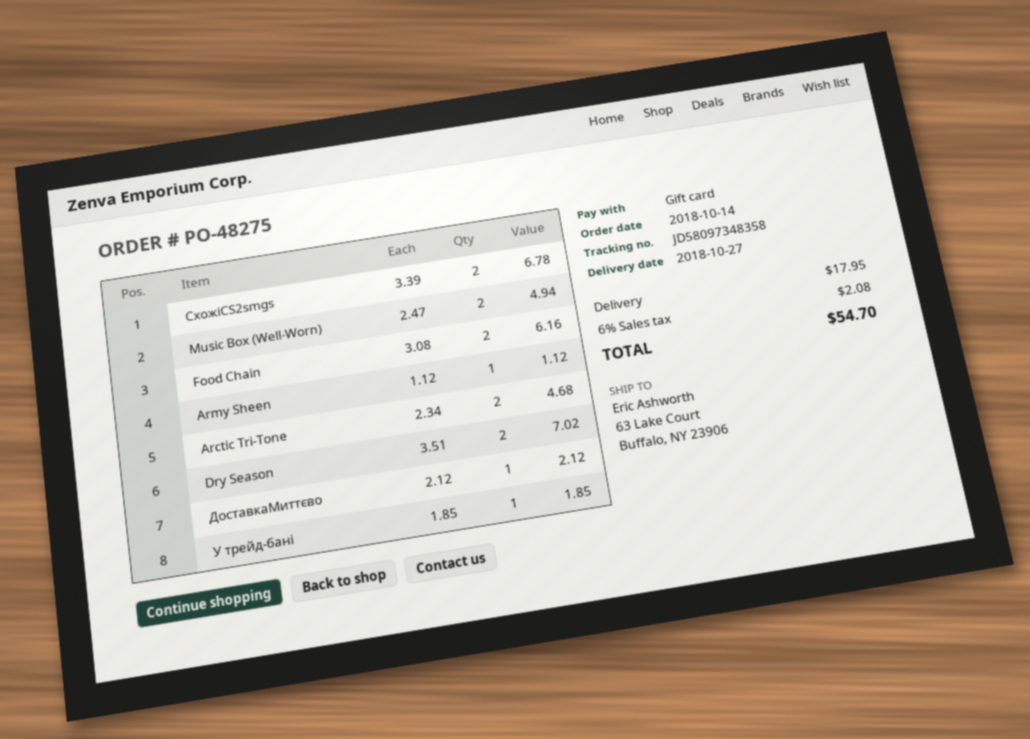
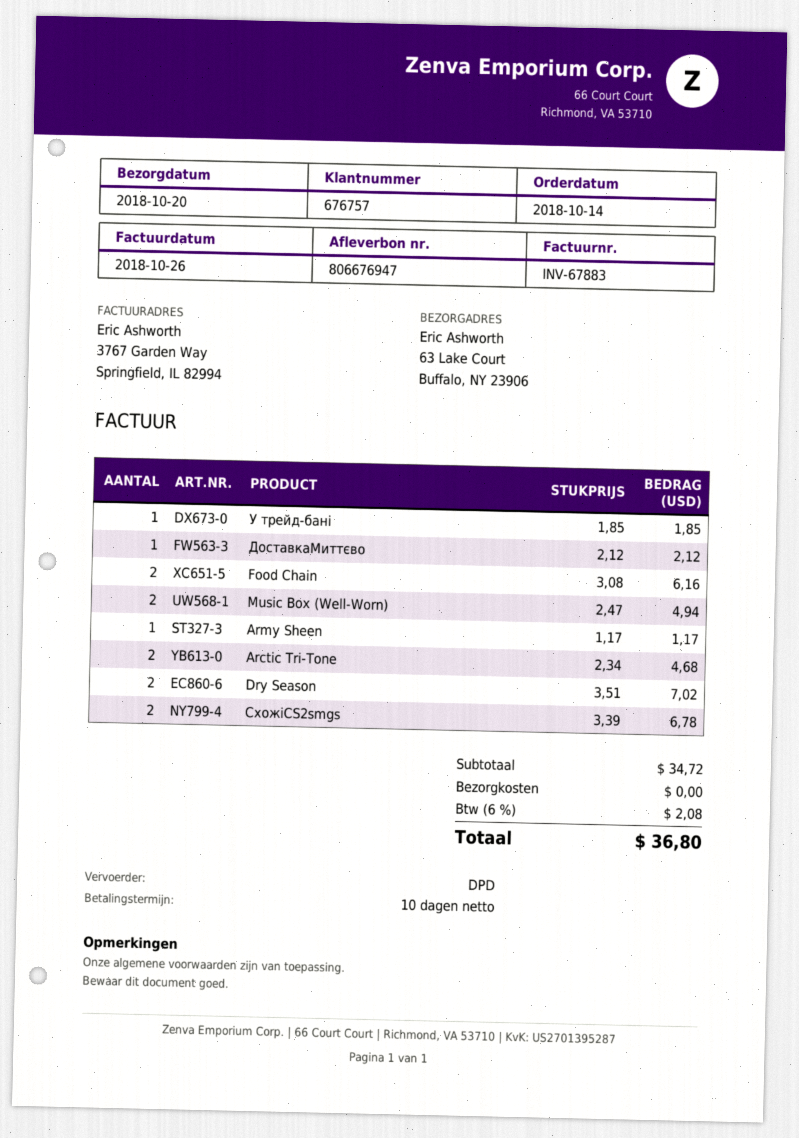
delivery date: 2018-10-27 -> 2018-10-20
Army Sheen: 1 x 1.12 = 1.12 -> 1 x 1.17 = 1.17
shipping: 17.95 -> 0.00
total: 54.70 -> 36.80

